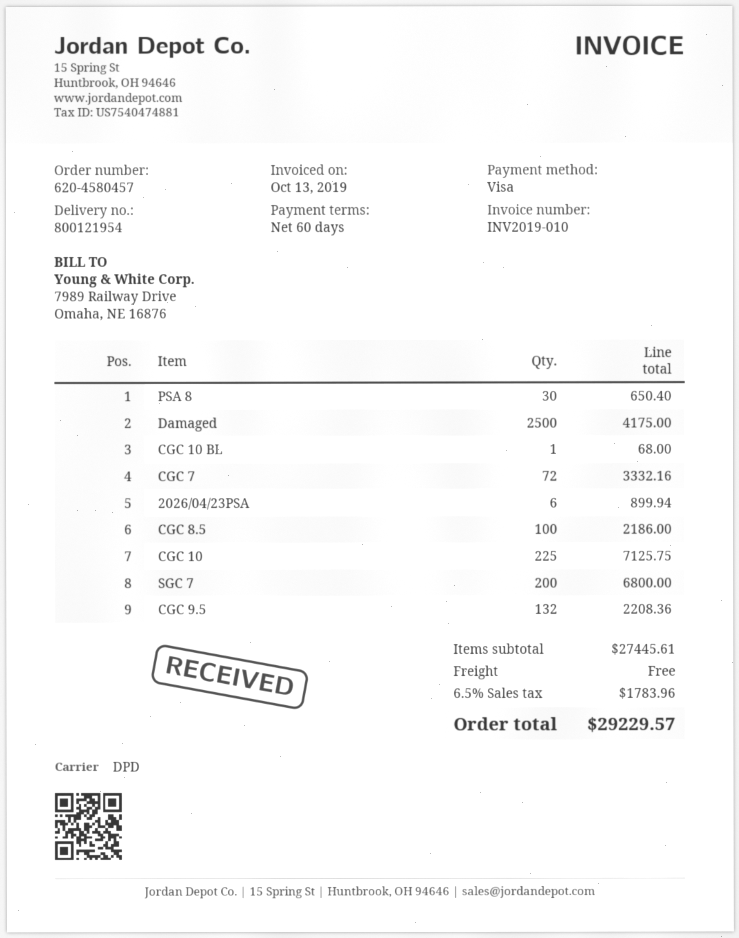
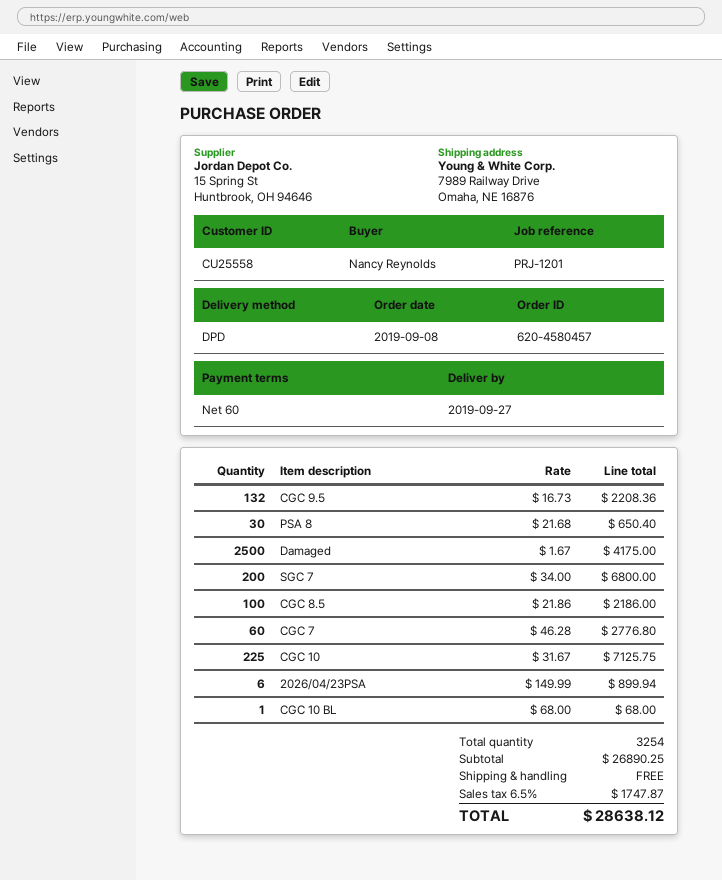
CGC 7: 72 for 3332.16 -> 60 for 2776.80
subtotal: 27445.61 -> 26890.25
tax: 6.5% = 1783.96 -> 6.5% = 1747.87
total: 29229.57 -> 28638.12

